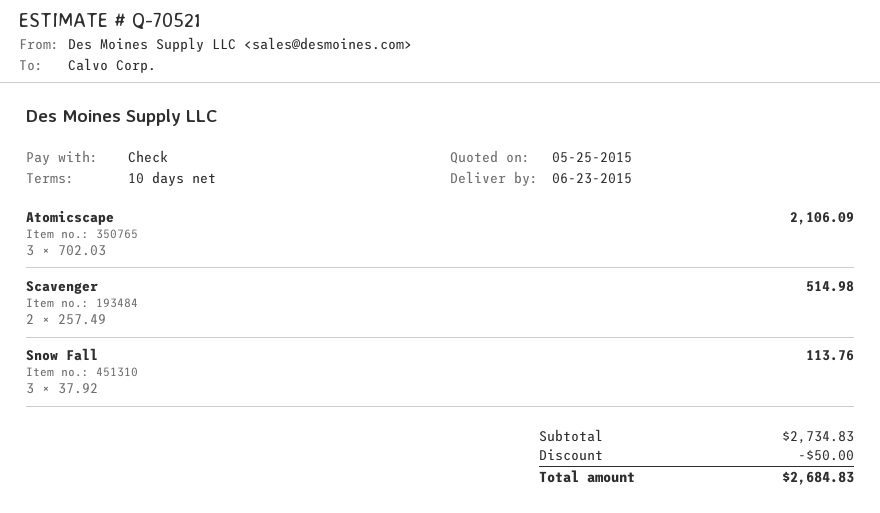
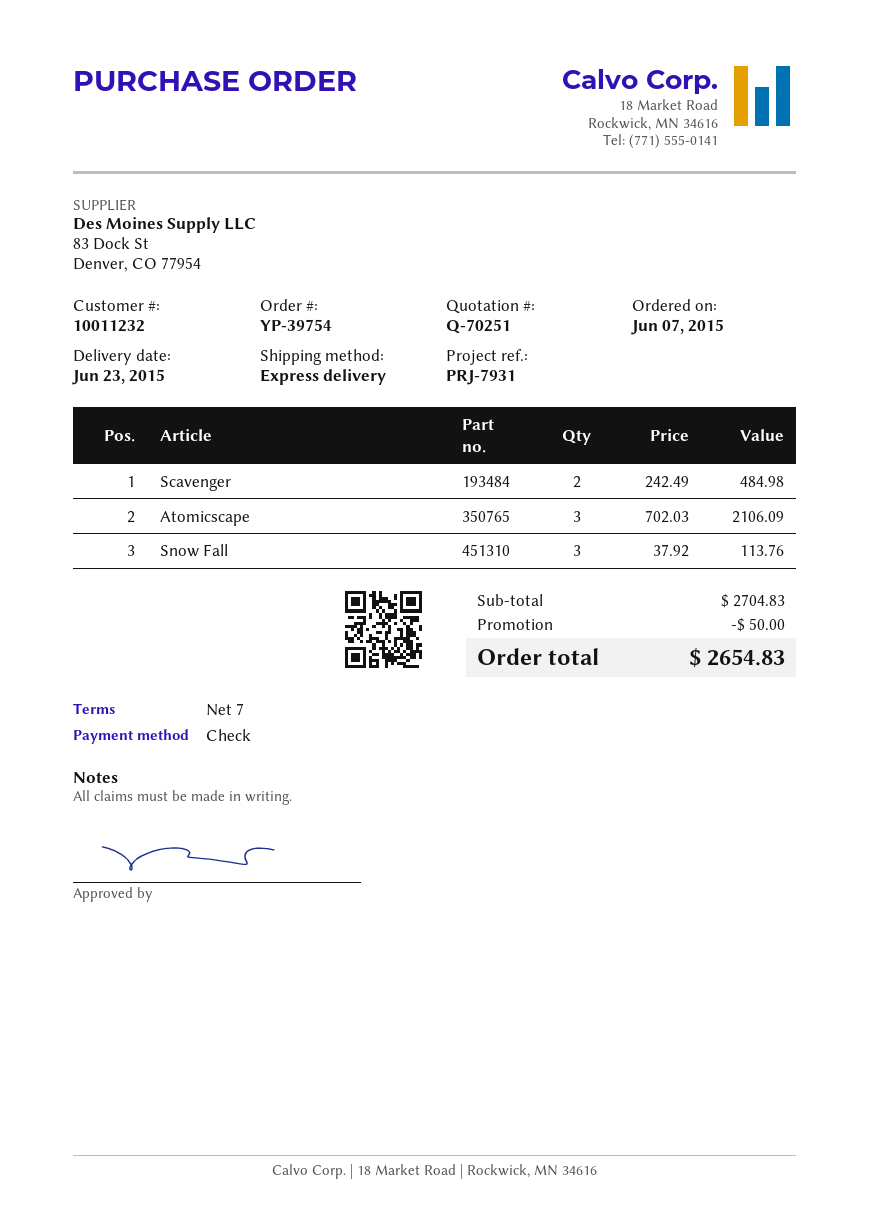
quote number: Q-70521 -> Q-70251
payment terms: 10 days -> 7 days
Scavenger: 2 x 257.49 = 514.98 -> 2 x 242.49 = 484.98
subtotal: 2734.83 -> 2704.83
total: 2684.83 -> 2654.83

